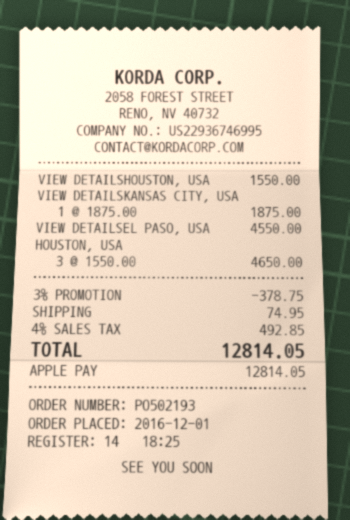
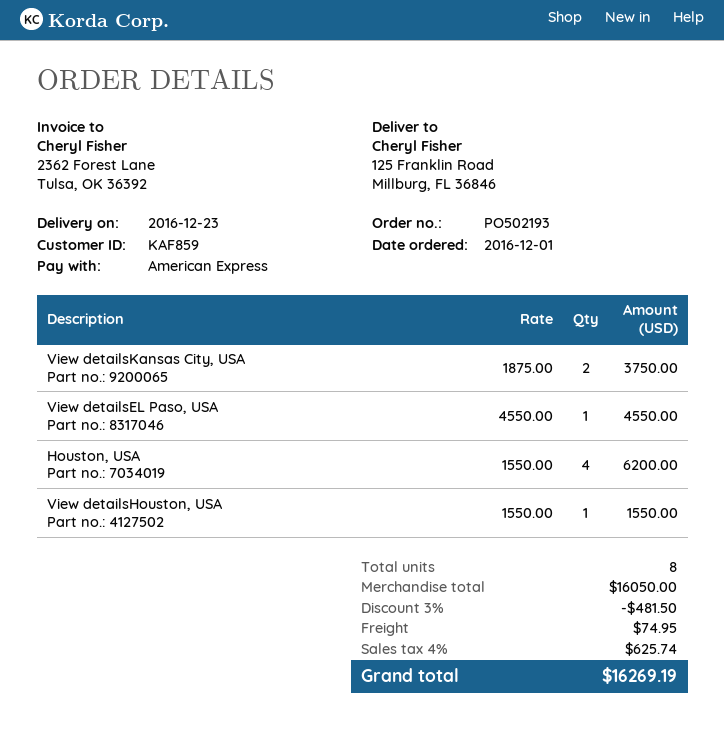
payment method: Apple Pay -> American Express
VIEW DETAILSKANSAS CITY, USA: 1 x 1875.00 = 1875.00 -> 2 x 1875.00 = 3750.00
HOUSTON, USA: 3 x 1550.00 = 4650.00 -> 4 x 1550.00 = 6200.00
discount: 3% = 378.75 -> 3% = 481.50
tax: 4% = 492.85 -> 4% = 625.74
total: 12814.05 -> 16269.19

